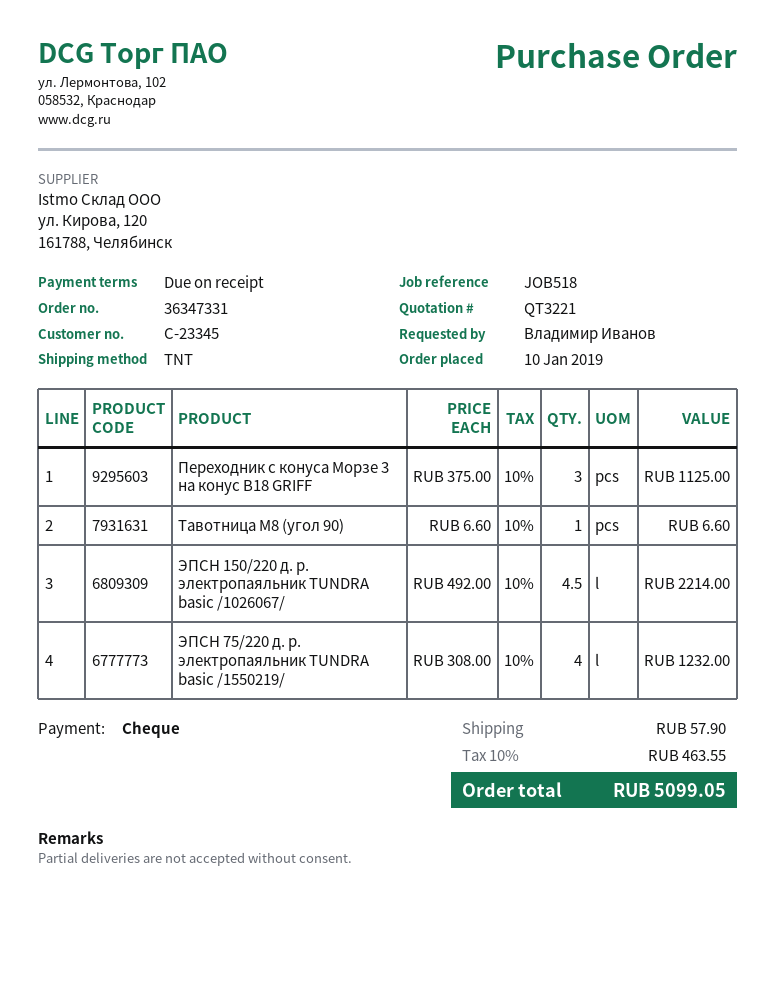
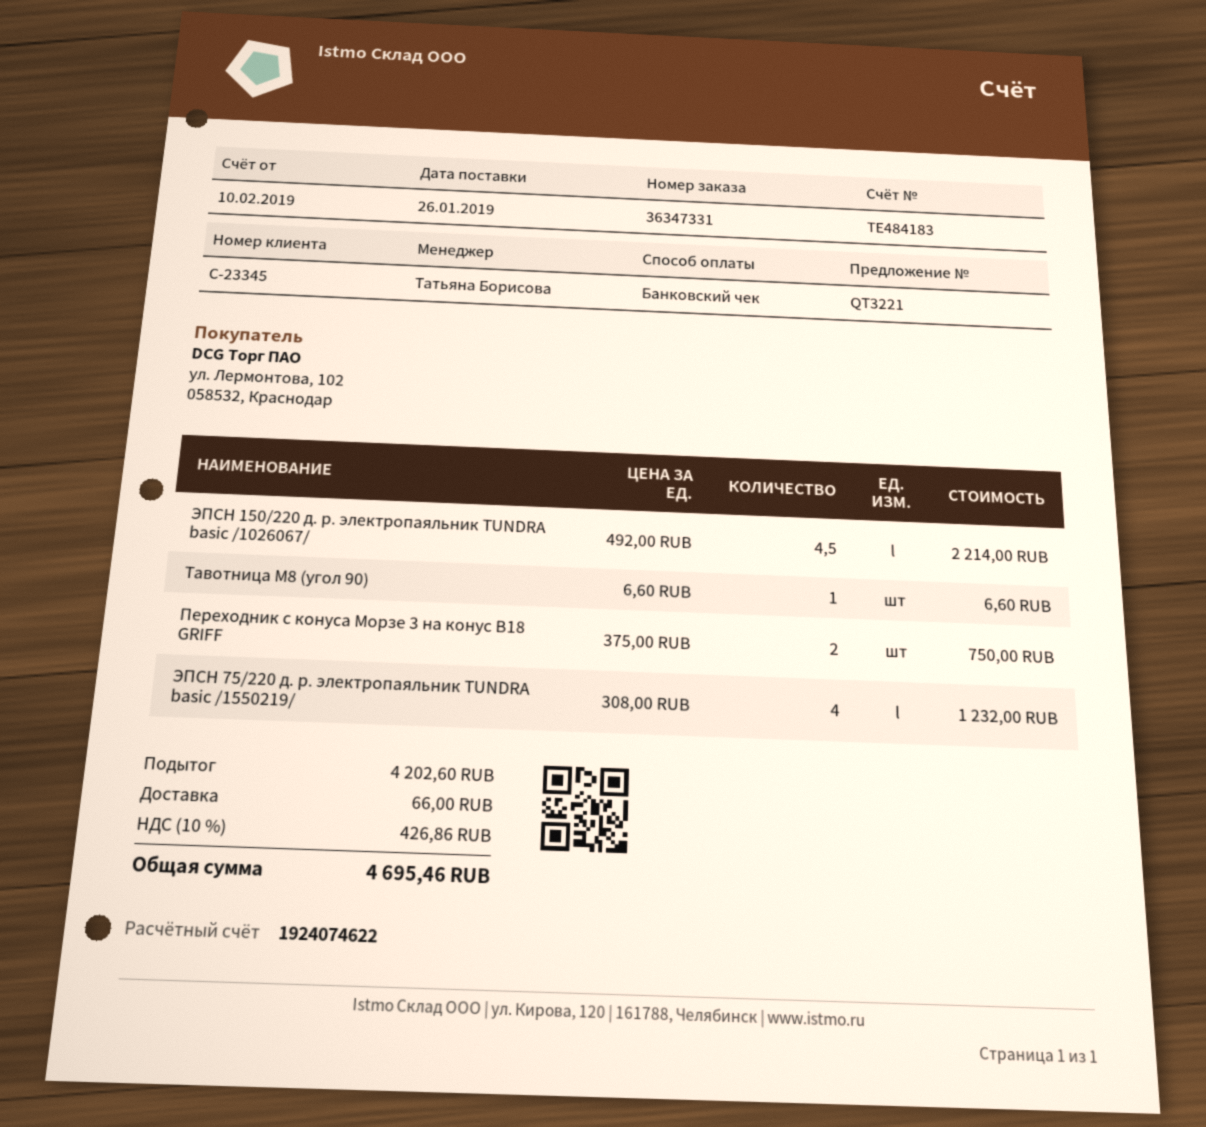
Переходник с конуса Морзе 3 на конус В18 GRIFF: 3 x 375.00 = 1125.00 -> 2 x 375.00 = 750.00
shipping: 57.90 -> 66.00
tax: 10% = 463.55 -> 10% = 426.86
total: 5099.05 -> 4695.46

